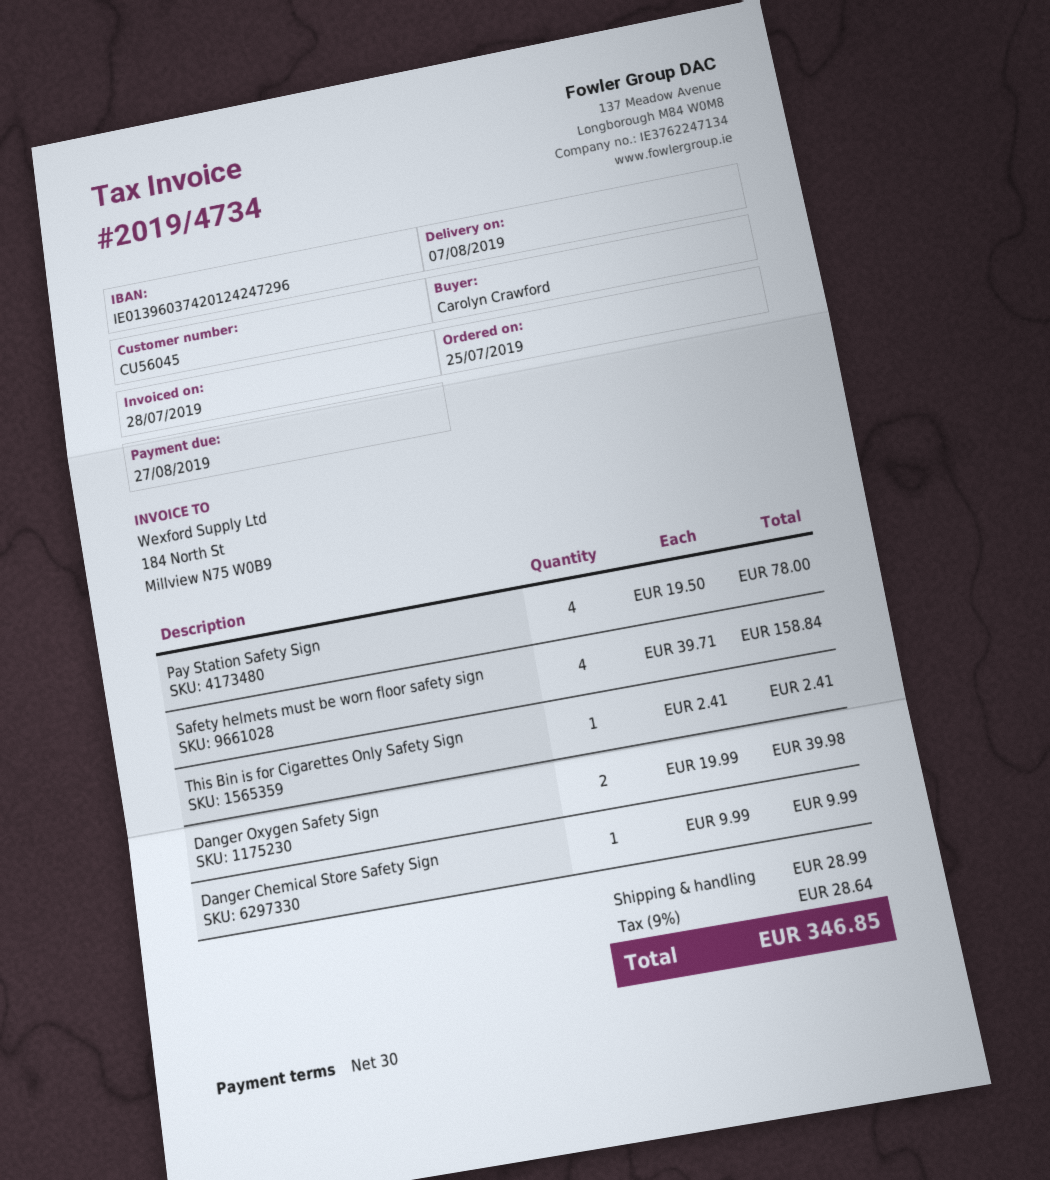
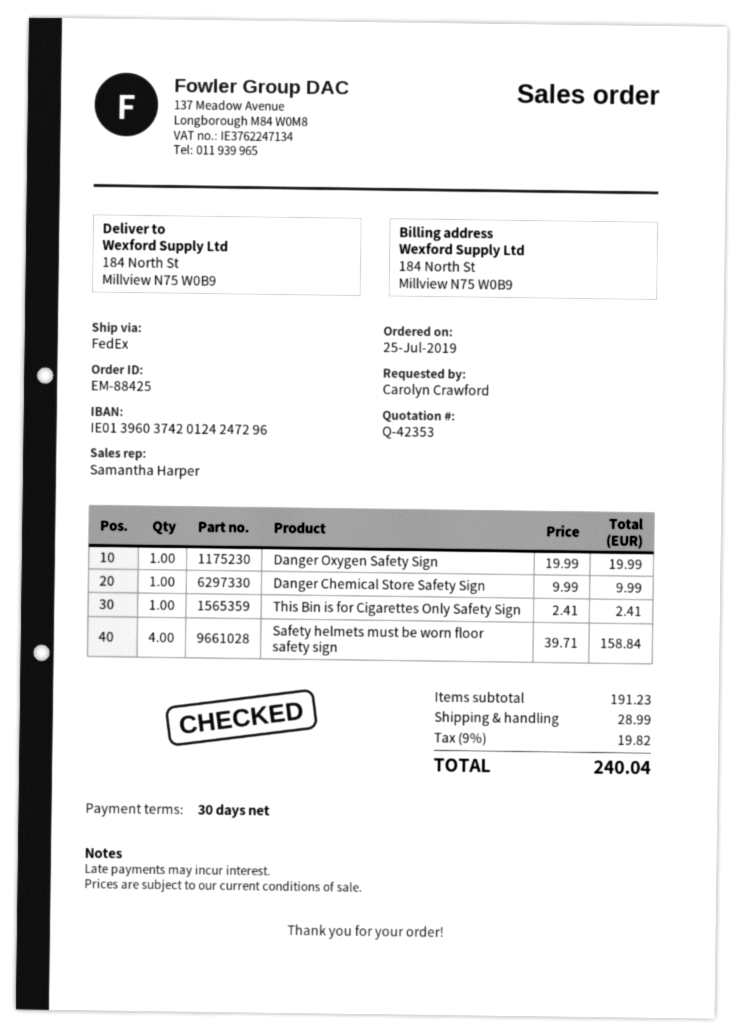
Pay Station Safety Sign: 4 x 19.50 = 78.00 -> none
Danger Oxygen Safety Sign: 2 x 19.99 = 39.98 -> 1 x 19.99 = 19.99
tax: 9% = 28.64 -> 9% = 19.82
total: 346.85 -> 240.04

